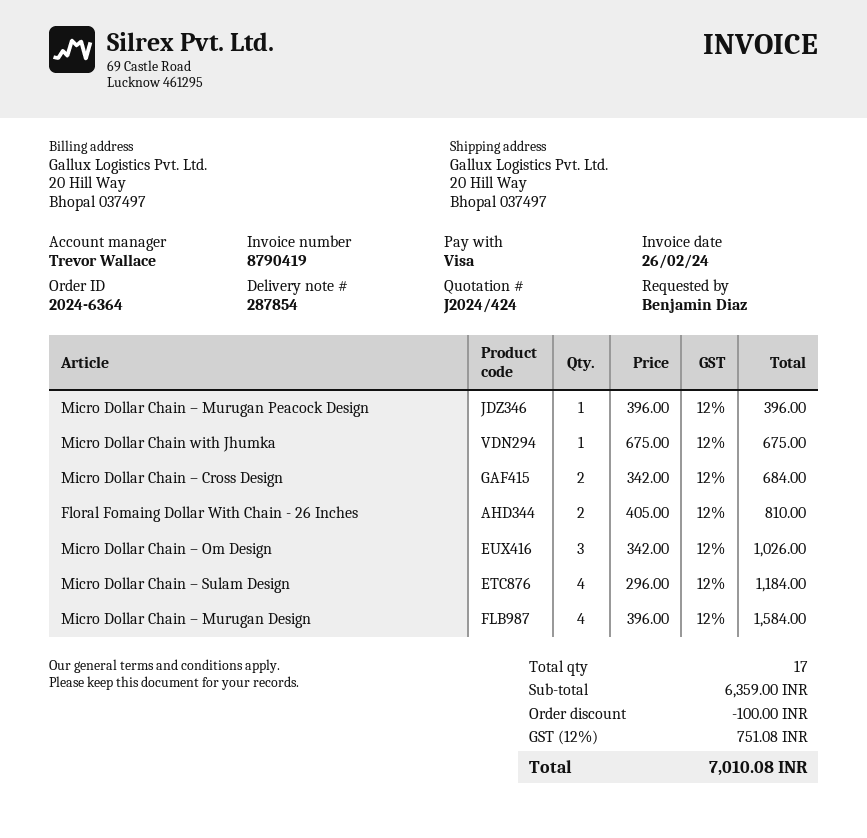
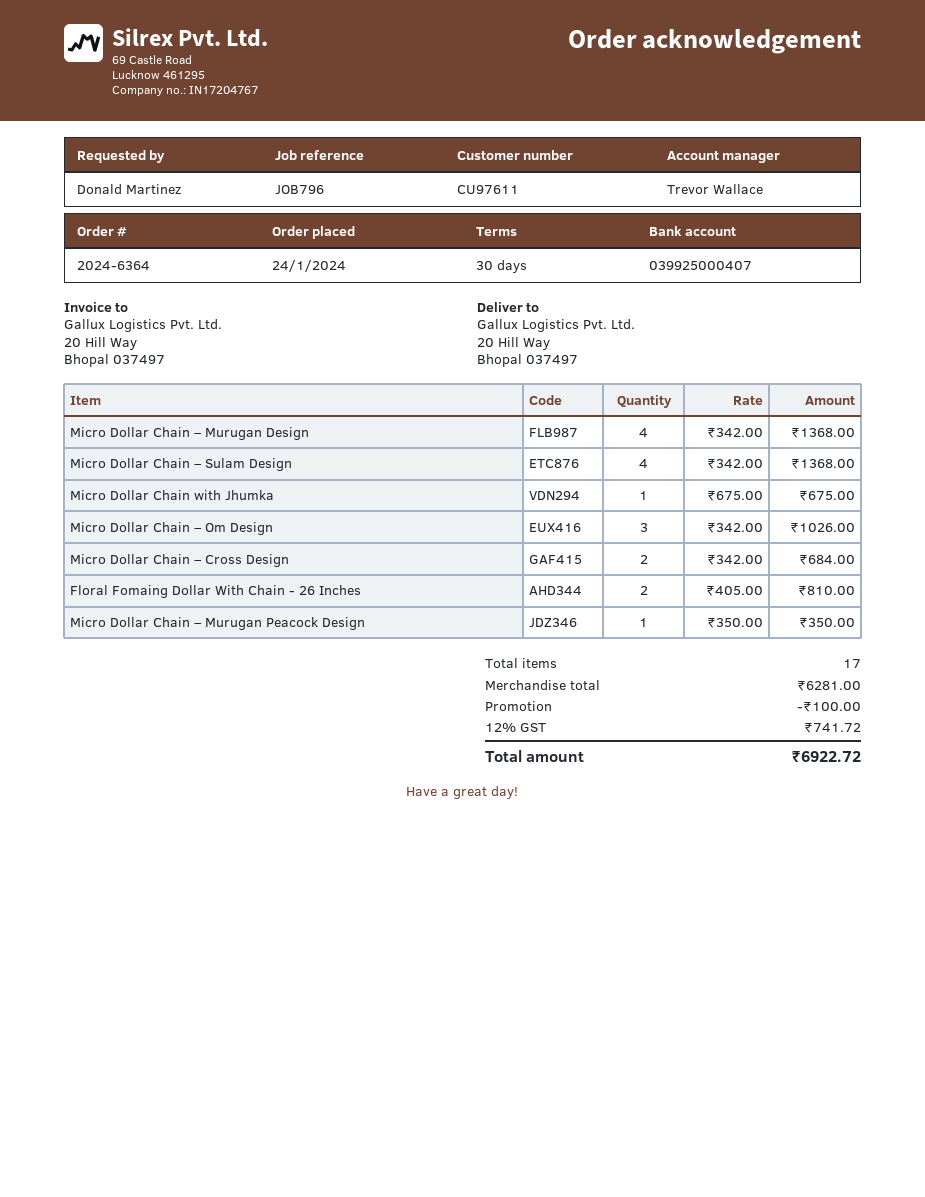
ordered by: Benjamin Diaz -> Donald Martinez
Micro Dollar Chain – Murugan Peacock Design: 1 x 396.00 = 396.00 -> 1 x 350.00 = 350.00
Micro Dollar Chain – Sulam Design: 4 x 296.00 = 1184.00 -> 4 x 342.00 = 1368.00
Micro Dollar Chain – Murugan Design: 4 x 396.00 = 1584.00 -> 4 x 342.00 = 1368.00
subtotal: 6359.00 -> 6281.00
tax: 12% = 751.08 -> 12% = 741.72
total: 7010.08 -> 6922.72

